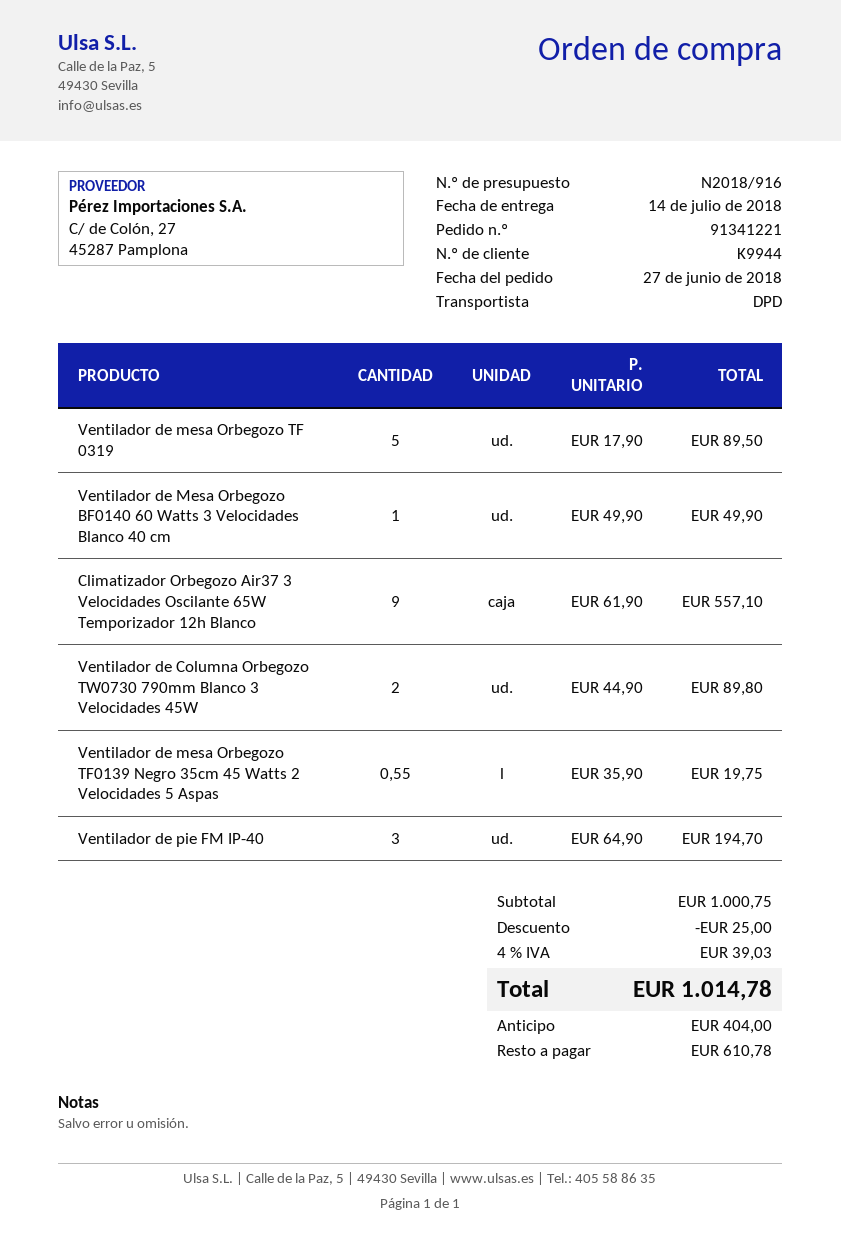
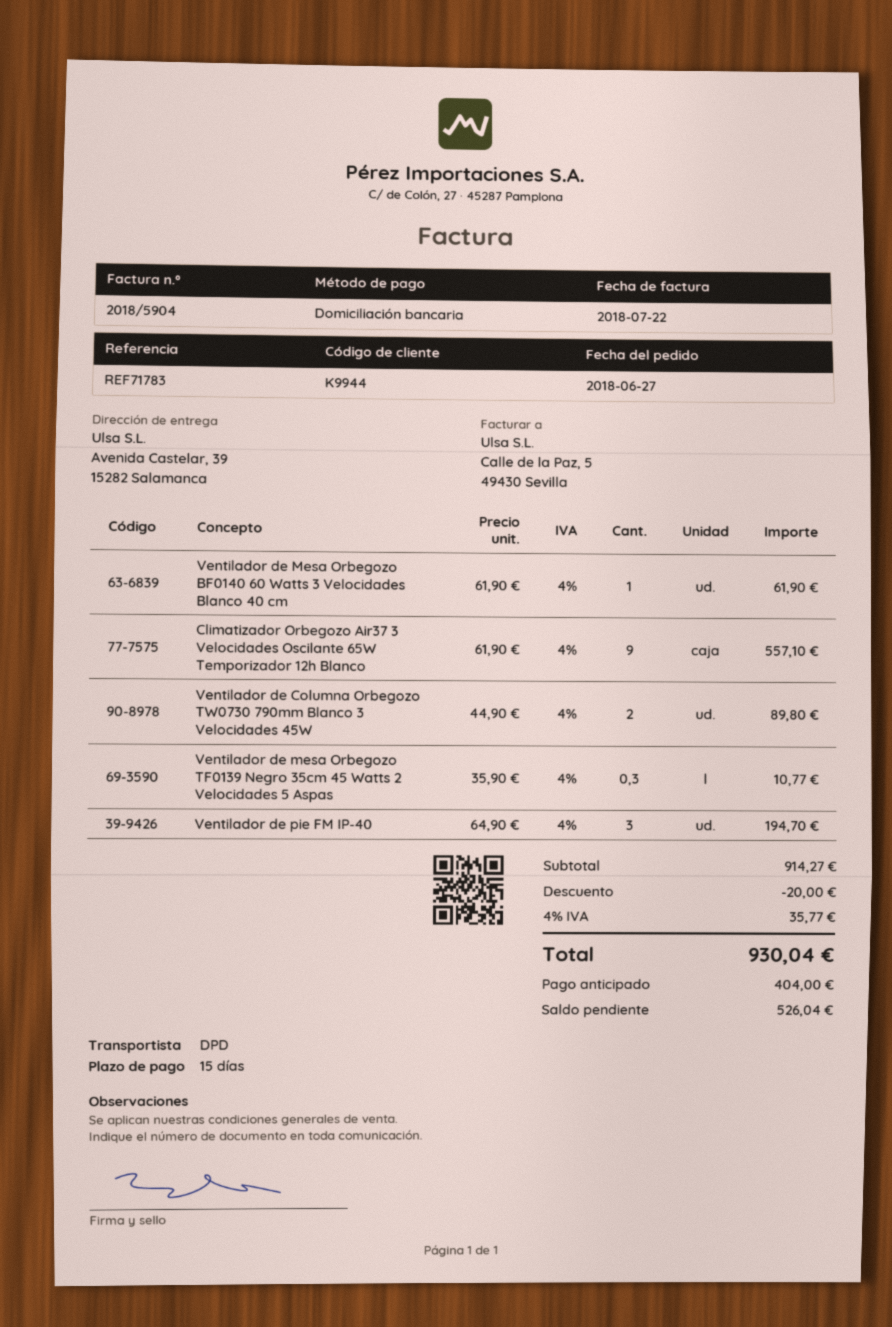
Ventilador de mesa Orbegozo TF 0319: 5 x 17.90 = 89.50 -> none
Ventilador de Mesa Orbegozo BF0140 60 Watts 3 Velocidades Blanco 40 cm: 1 x 49.90 = 49.90 -> 1 x 61.90 = 61.90
Ventilador de mesa Orbegozo TF0139 Negro 35cm 45 Watts 2 Velocidades 5 Aspas: 0.55 x 35.90 = 19.75 -> 0.3 x 35.90 = 10.77
subtotal: 1000.75 -> 914.27
discount: 25.00 -> 20.00
tax: 4% = 39.03 -> 4% = 35.77
total: 1014.78 -> 930.04
balance: 610.78 -> 526.04

